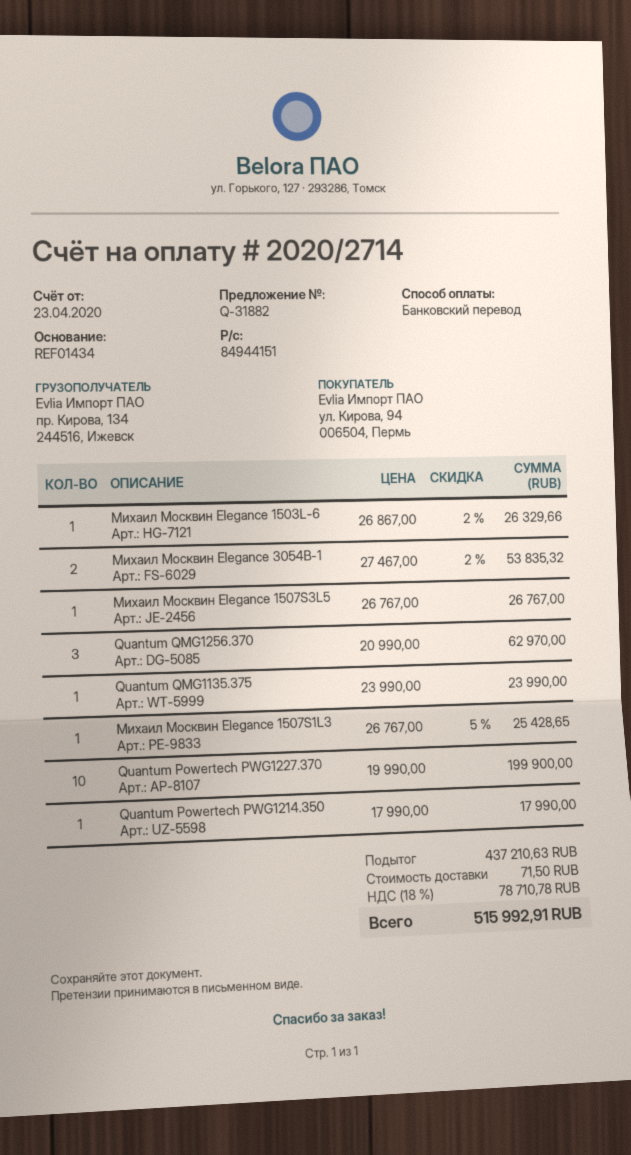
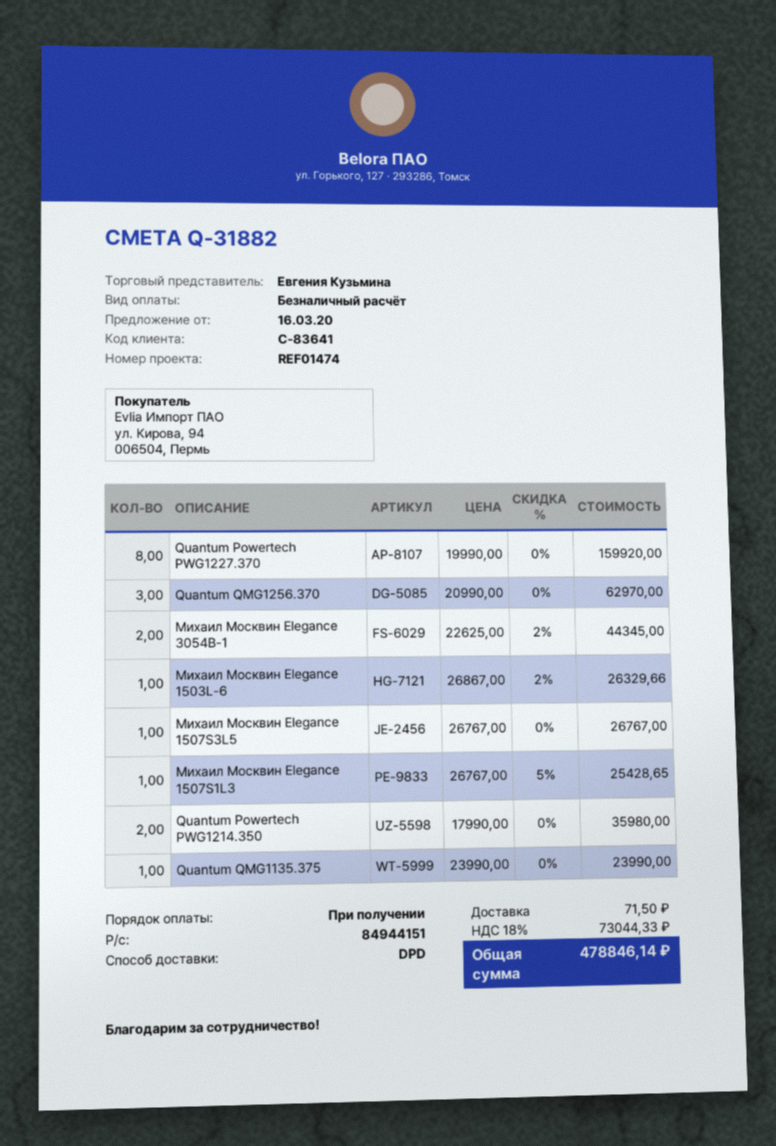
reference: REF01434 -> REF01474
Михаил Москвин Elegance 3054B-1: 2 x 27467.00 - 2% = 53835.32 -> 2 x 22625.00 - 2% = 44345.00
Quantum Powertech PWG1227.370: 10 x 19990.00 = 199900.00 -> 8 x 19990.00 = 159920.00
Quantum Powertech PWG1214.350: 1 x 17990.00 = 17990.00 -> 2 x 17990.00 = 35980.00
tax: 18% = 78710.78 -> 18% = 73044.33
total: 515992.91 -> 478846.14

